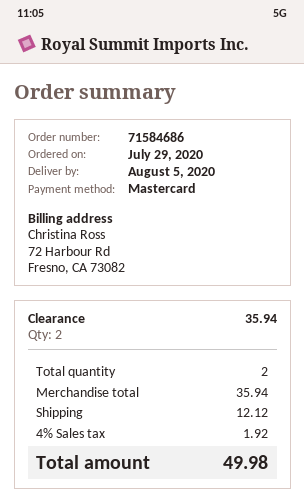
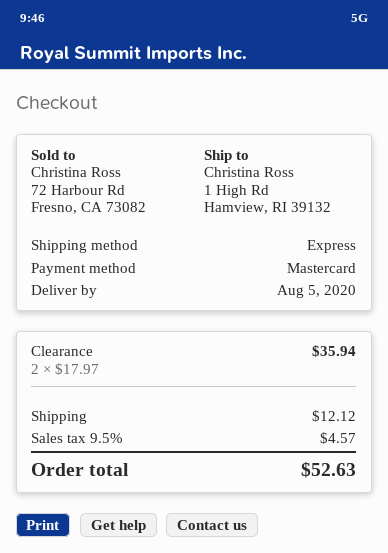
tax: 4% = 1.92 -> 9.5% = 4.57
total: 49.98 -> 52.63

